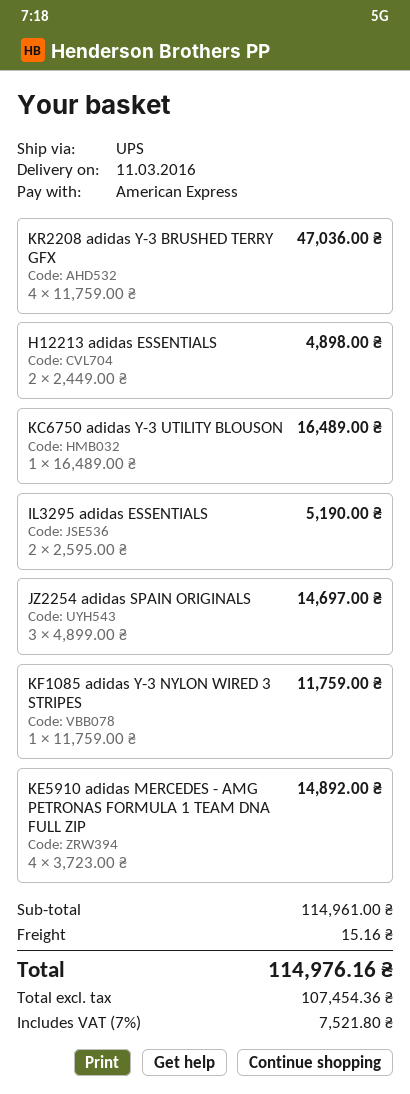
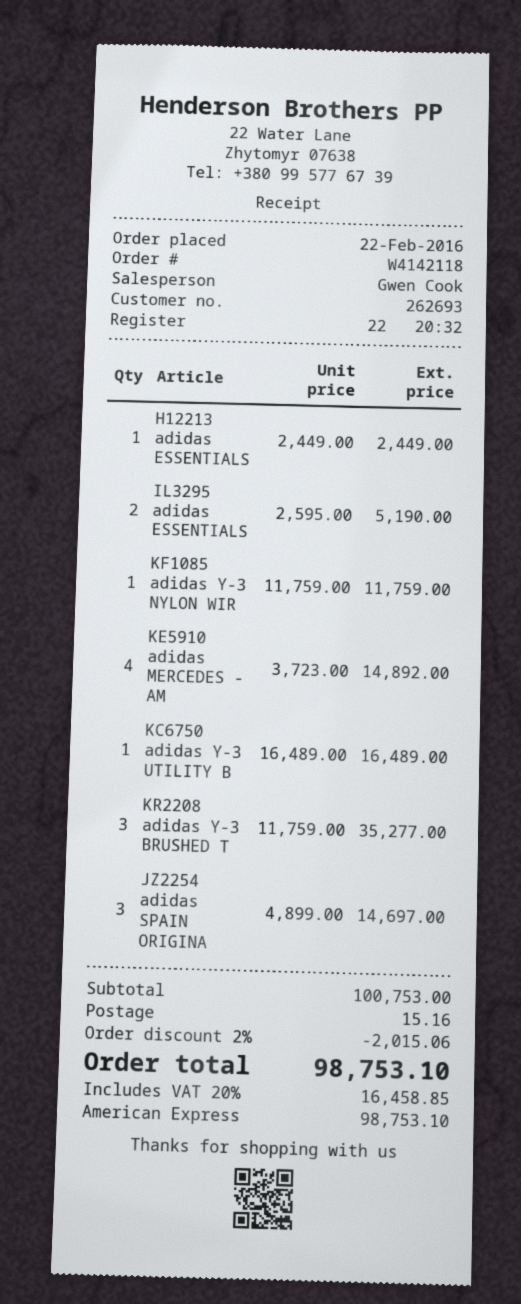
KR2208 adidas Y-3 BRUSHED TERRY GFX: 4 x 11759.00 = 47036.00 -> 3 x 11759.00 = 35277.00
H12213 adidas ESSENTIALS: 2 x 2449.00 = 4898.00 -> 1 x 2449.00 = 2449.00
subtotal: 114961.00 -> 100753.00
discount: none -> 2% = 2015.06
tax: 7% = 7521.80 -> 20% = 16458.85
total: 114976.16 -> 98753.10

